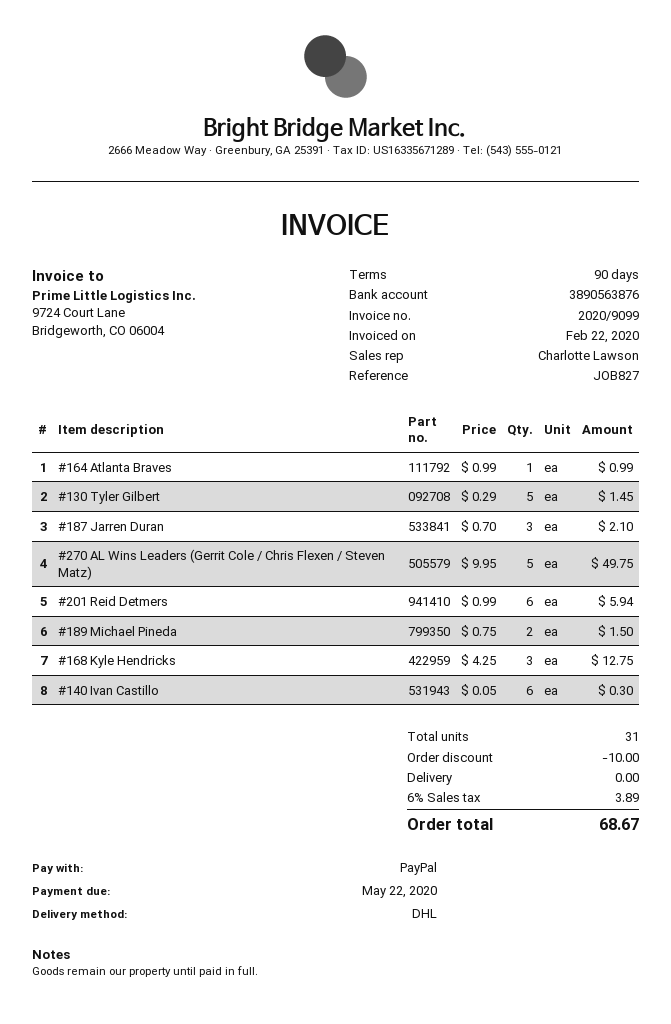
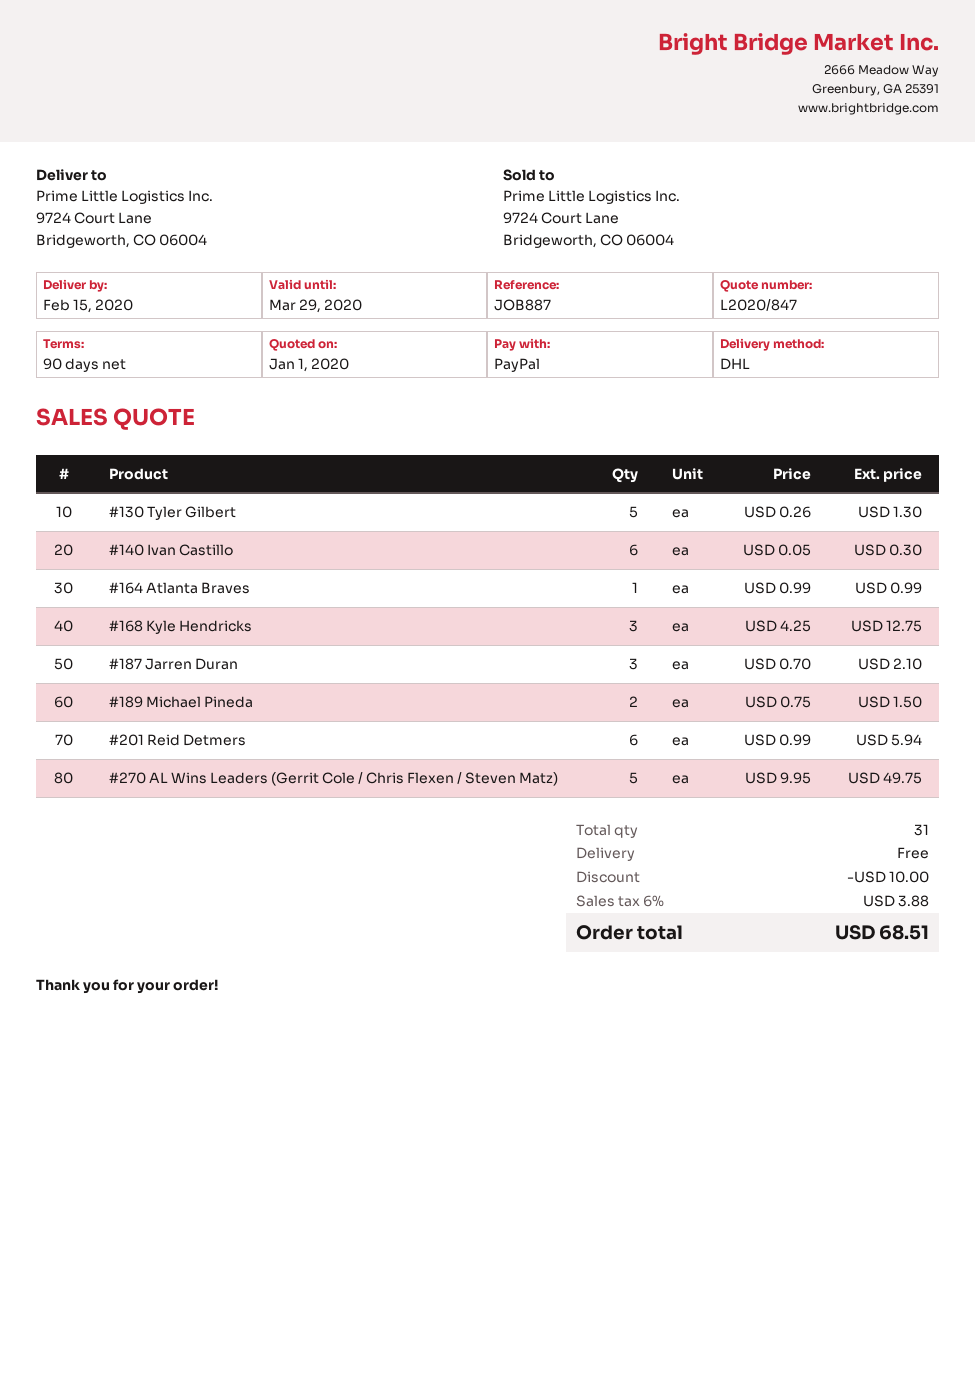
reference: JOB827 -> JOB887
#130 Tyler Gilbert: 5 x 0.29 = 1.45 -> 5 x 0.26 = 1.30
tax: 6% = 3.89 -> 6% = 3.88
total: 68.67 -> 68.51

